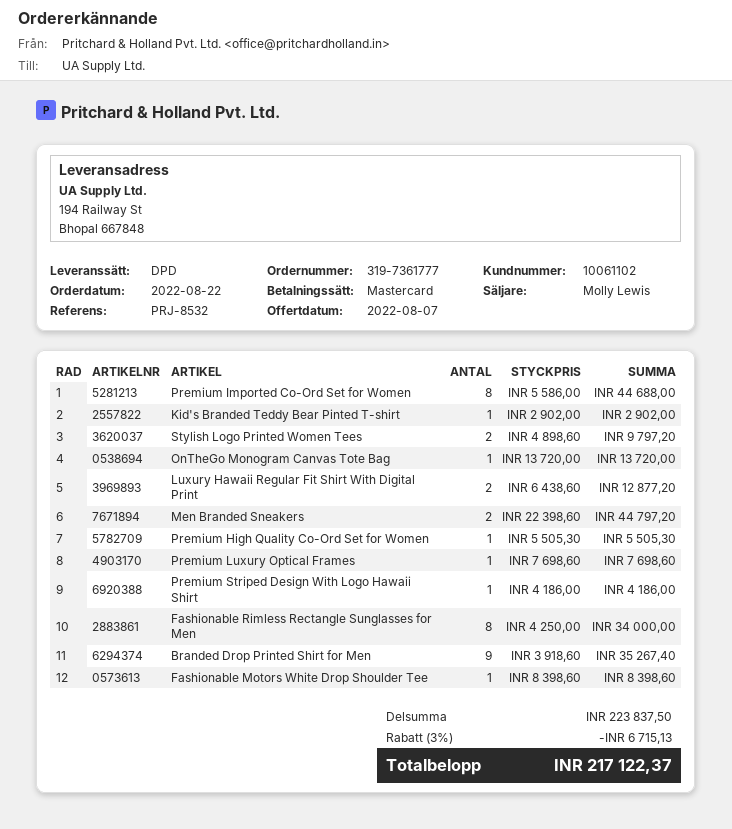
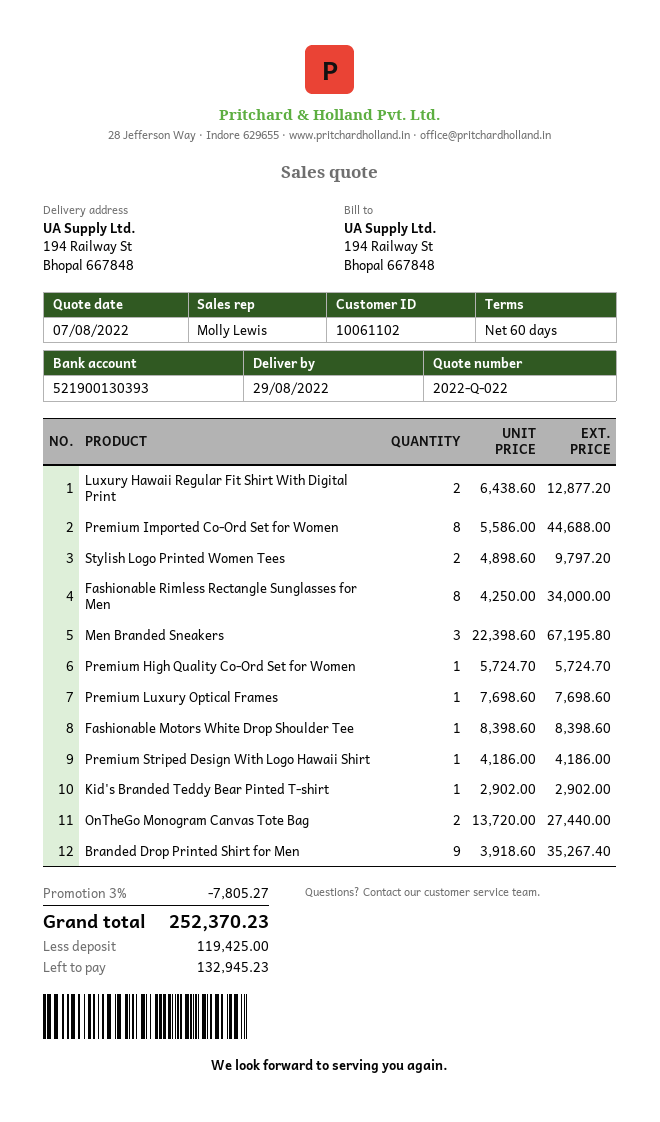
OnTheGo Monogram Canvas Tote Bag: 1 x 13720.00 = 13720.00 -> 2 x 13720.00 = 27440.00
Men Branded Sneakers: 2 x 22398.60 = 44797.20 -> 3 x 22398.60 = 67195.80
Premium High Quality Co-Ord Set for Women: 1 x 5505.30 = 5505.30 -> 1 x 5724.70 = 5724.70
discount: 3% = 6715.13 -> 3% = 7805.27
total: 217122.37 -> 252370.23

